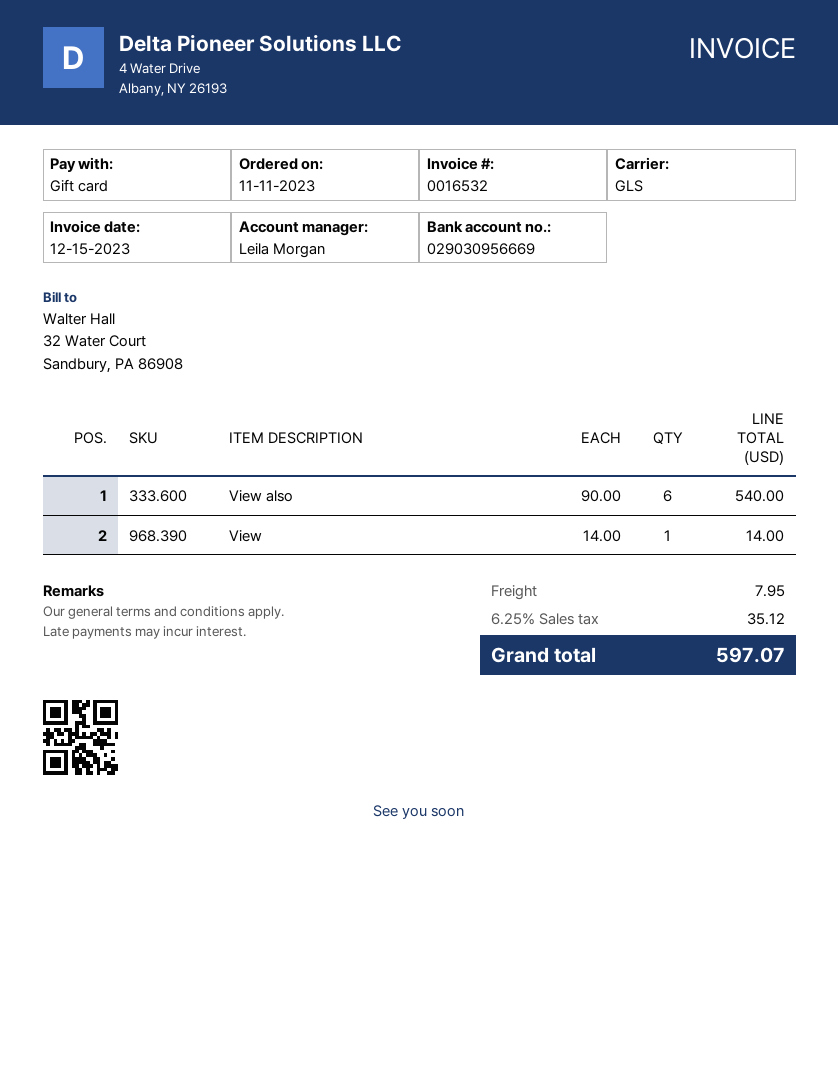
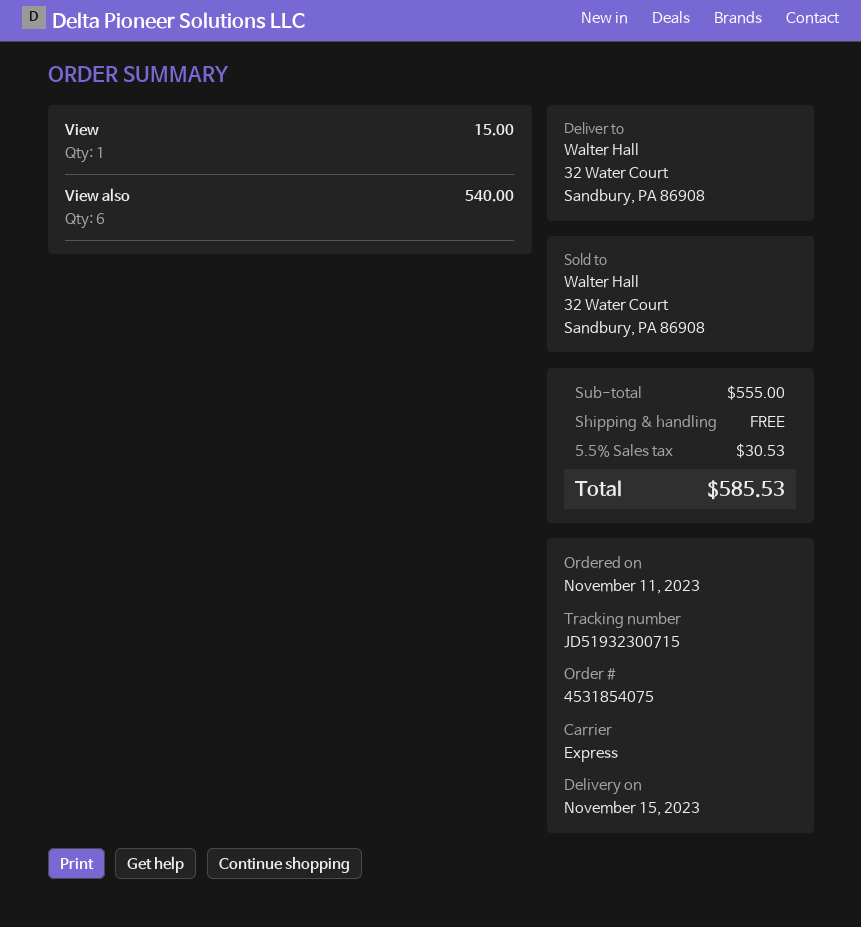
shipping method: GLS -> express
View: 1 for 14.00 -> 1 for 15.00
shipping: 7.95 -> 0.00
tax: 6.25% = 35.12 -> 5.5% = 30.53
total: 597.07 -> 585.53

